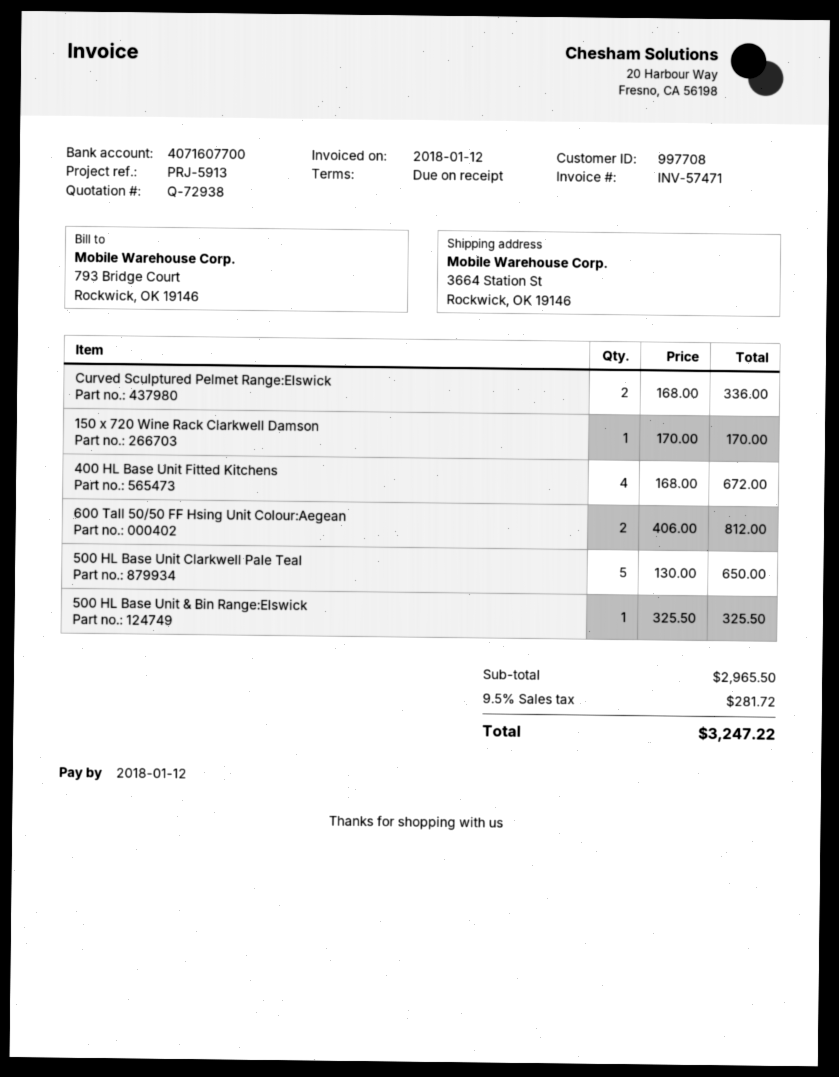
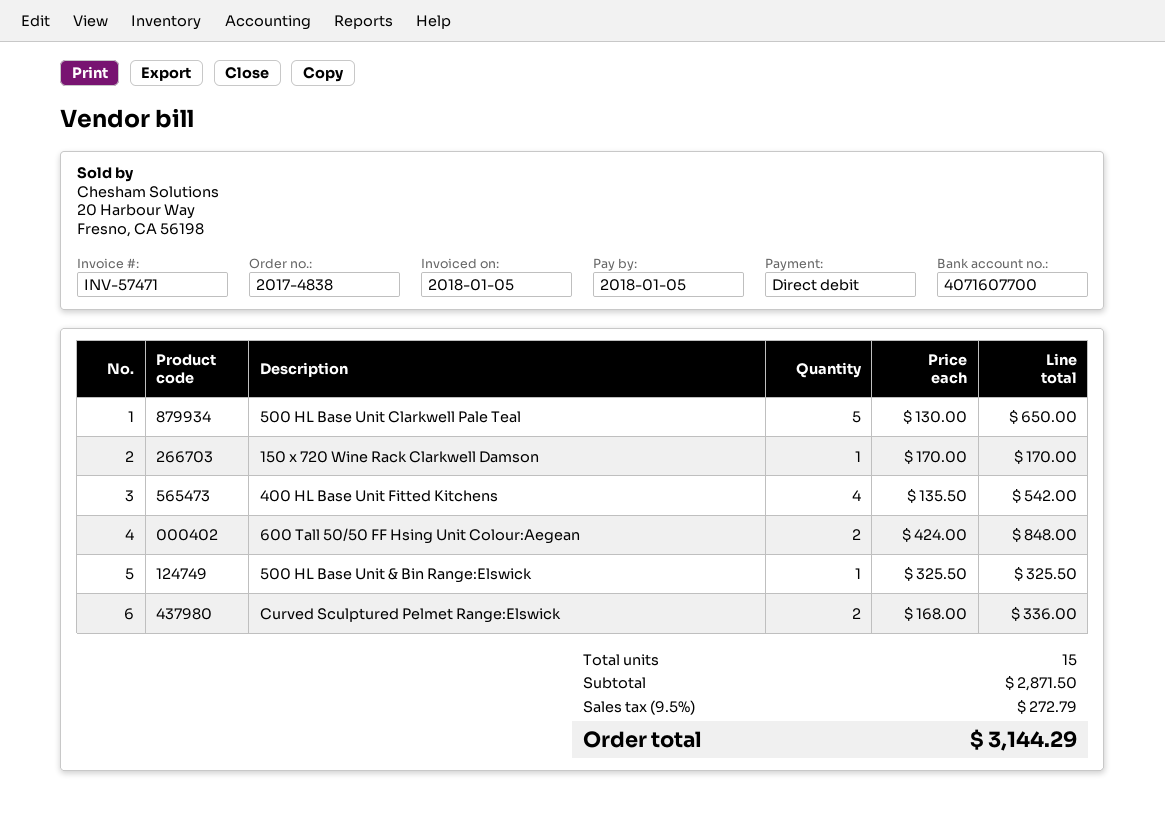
invoice date: 2018-01-12 -> 2018-01-05
due date: 2018-01-12 -> 2018-01-05
400 HL Base Unit Fitted Kitchens: 4 x 168.00 = 672.00 -> 4 x 135.50 = 542.00
600 Tall 50/50 FF Hsing Unit Colour:Aegean: 2 x 406.00 = 812.00 -> 2 x 424.00 = 848.00
subtotal: 2965.50 -> 2871.50
tax: 9.5% = 281.72 -> 9.5% = 272.79
total: 3247.22 -> 3144.29

